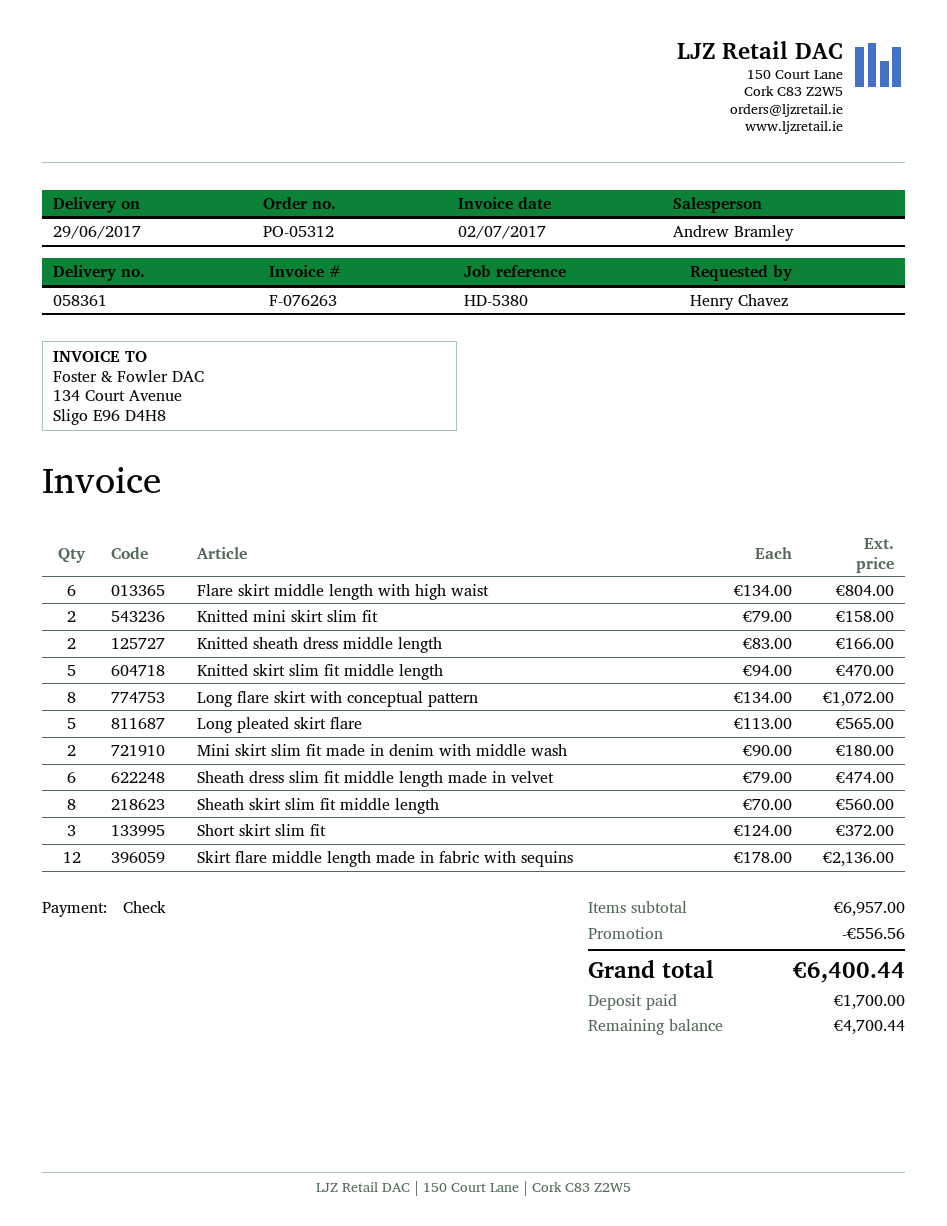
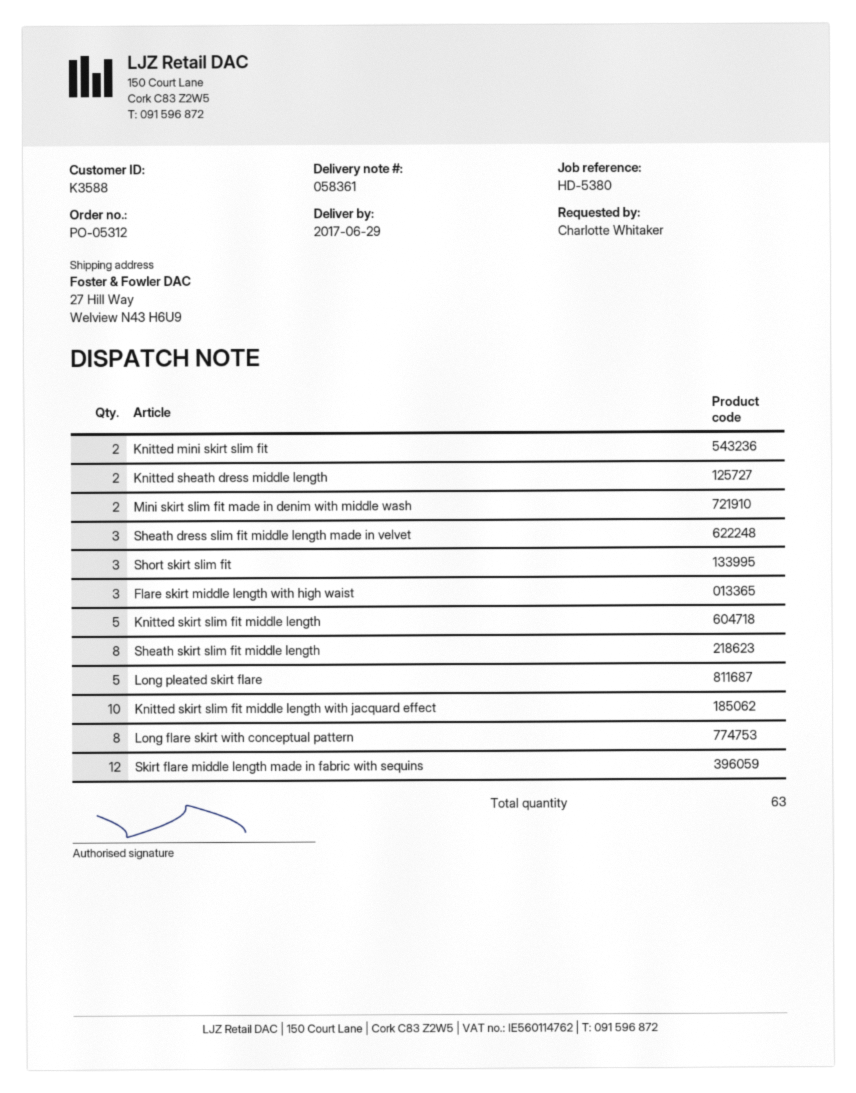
ordered by: Henry Chavez -> Charlotte Whitaker
Flare skirt middle length with high waist: 6 -> 3
Sheath dress slim fit middle length made in velvet: 6 -> 3
Knitted skirt slim fit middle length with jacquard effect: none -> 10

